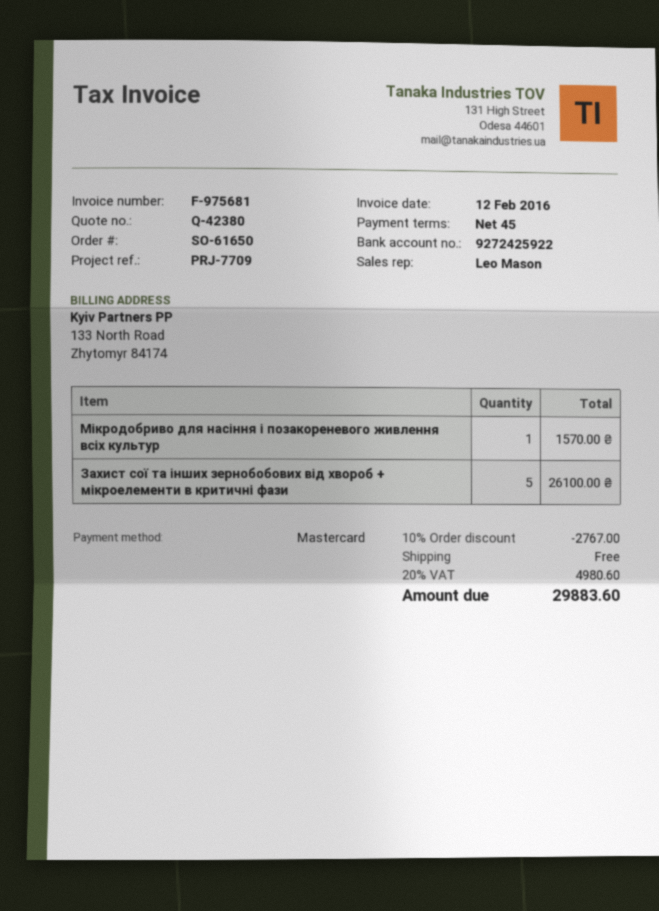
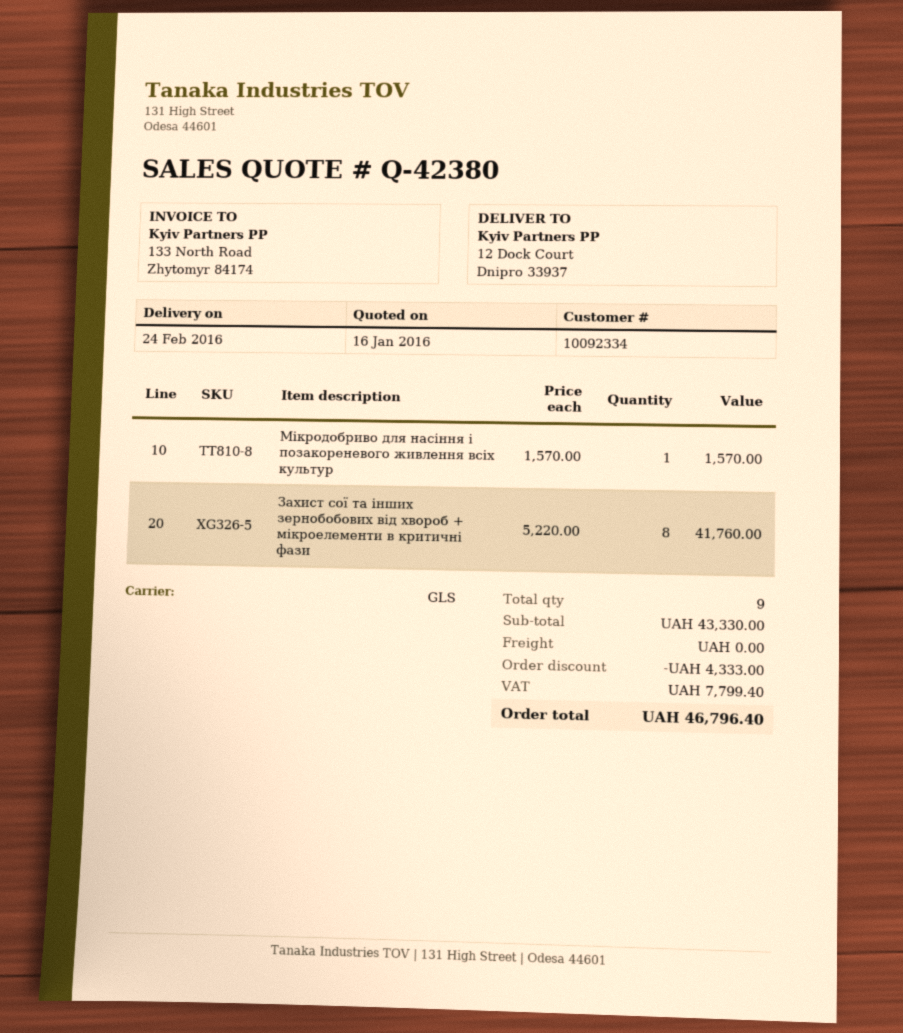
Захист сої та інших зернобобових від хвороб + мікроелементи в критичні фази: 5 for 26100.00 -> 8 for 41760.00
discount: 2767.00 -> 4333.00
tax: 4980.60 -> 7799.40
total: 29883.60 -> 46796.40

